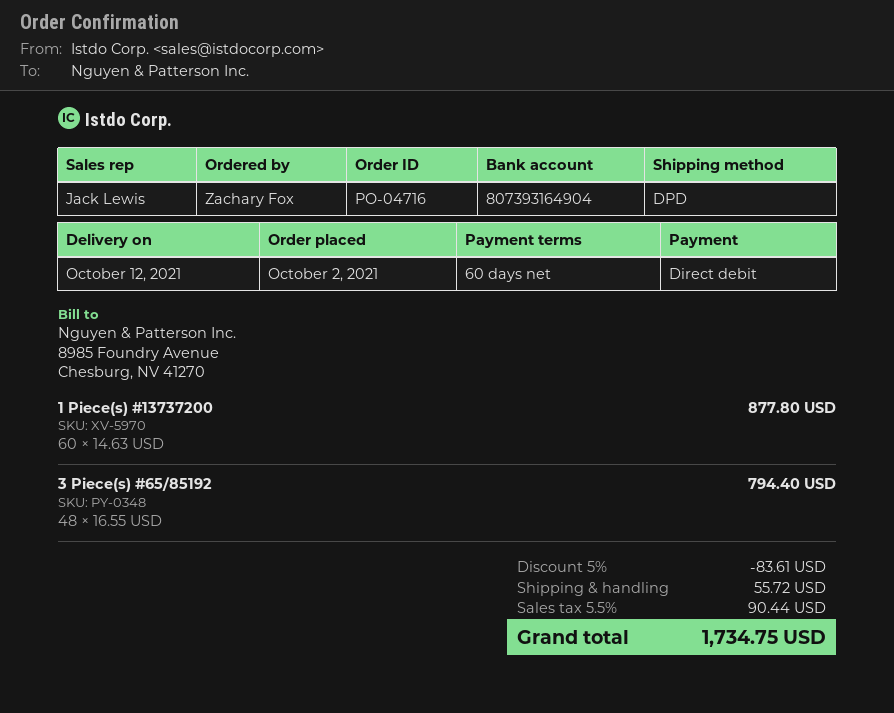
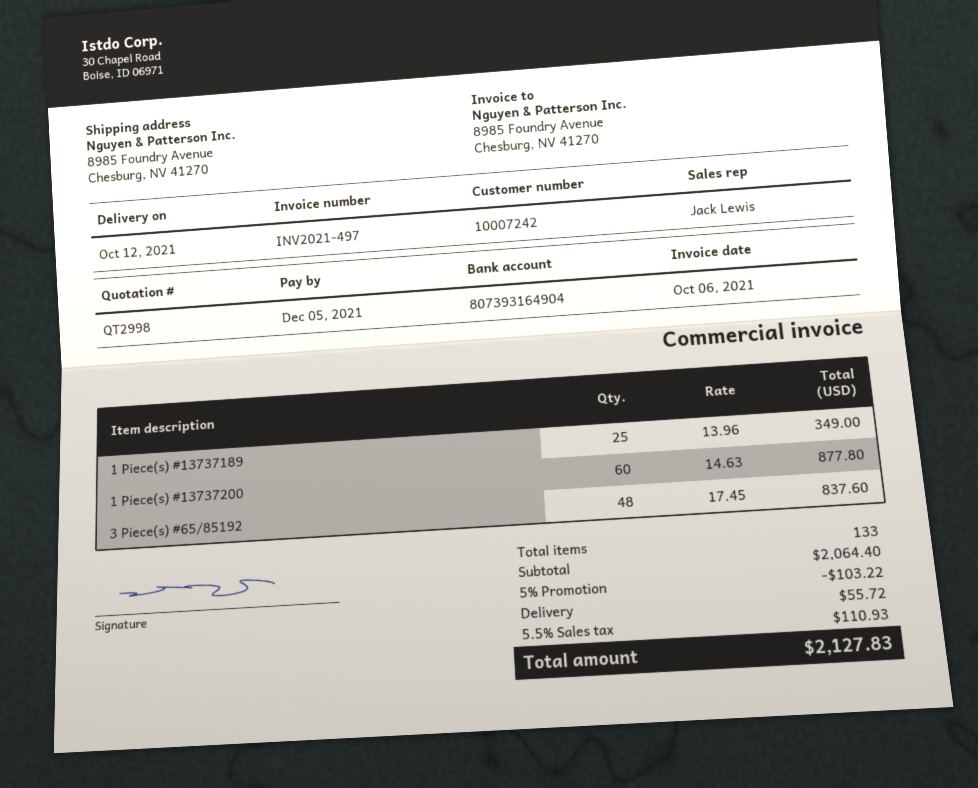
3 Piece(s) #65/85192: 48 x 16.55 = 794.40 -> 48 x 17.45 = 837.60
1 Piece(s) #13737189: none -> 25 x 13.96 = 349.00
discount: 5% = 83.61 -> 5% = 103.22
tax: 5.5% = 90.44 -> 5.5% = 110.93
total: 1734.75 -> 2127.83

